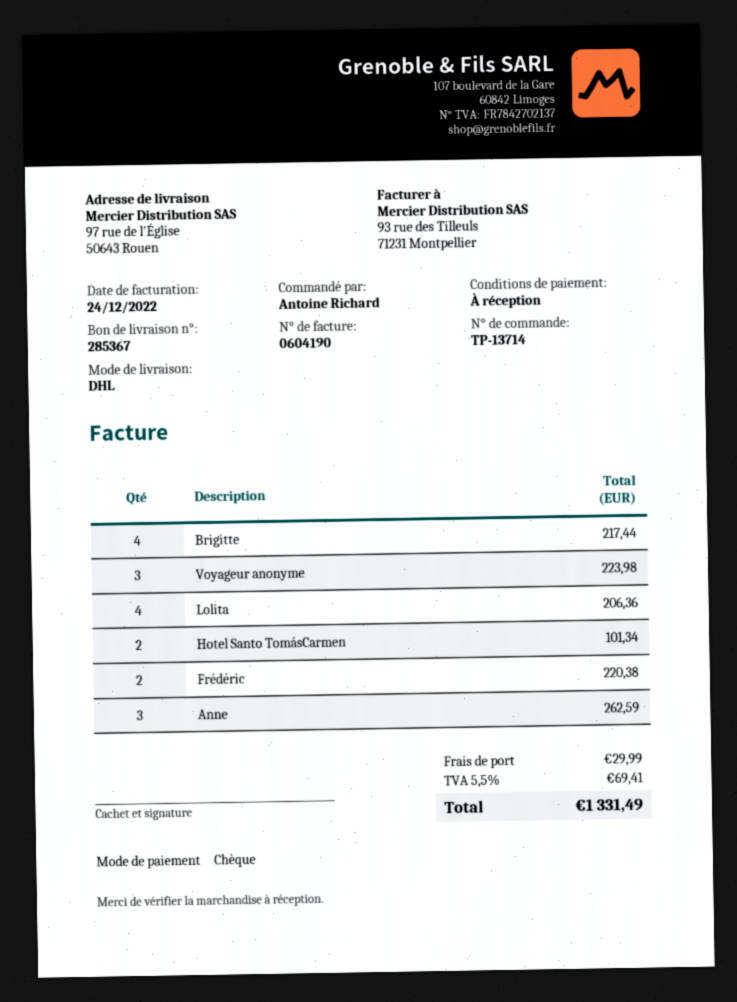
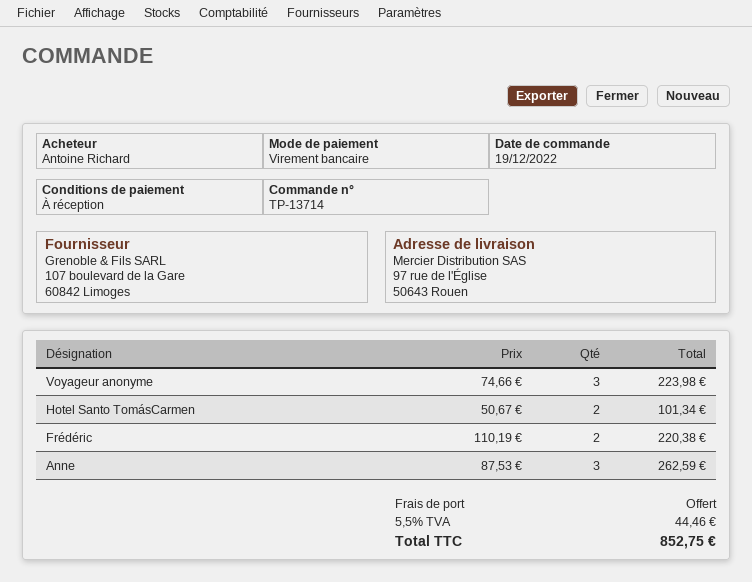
payment method: cheque -> bank transfer
Brigitte: 4 for 217.44 -> none
Lolita: 4 for 206.36 -> none
shipping: 29.99 -> 0.00
tax: 5.5% = 69.41 -> 5.5% = 44.46
total: 1331.49 -> 852.75

